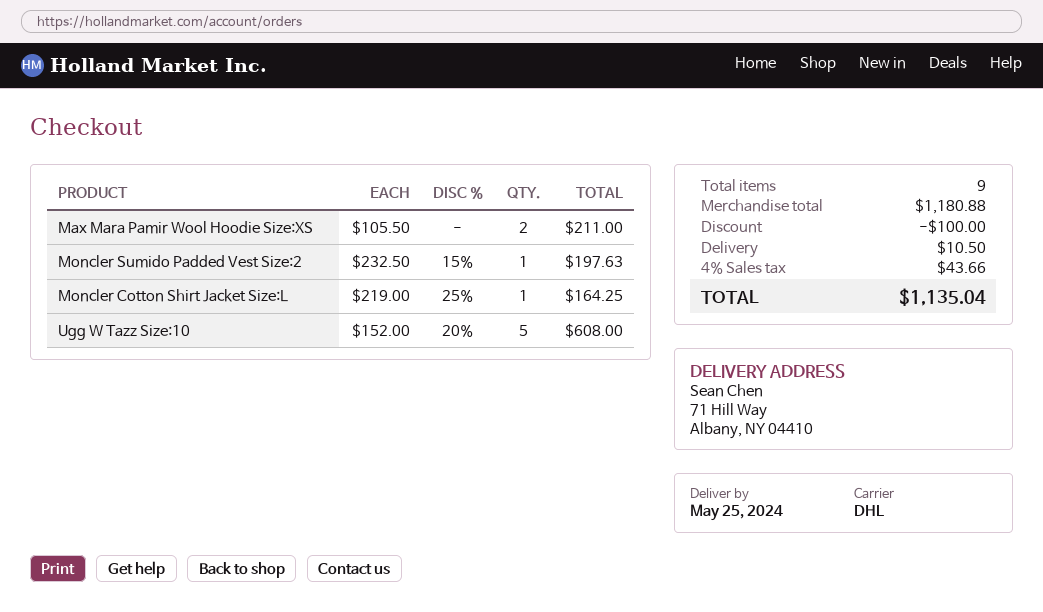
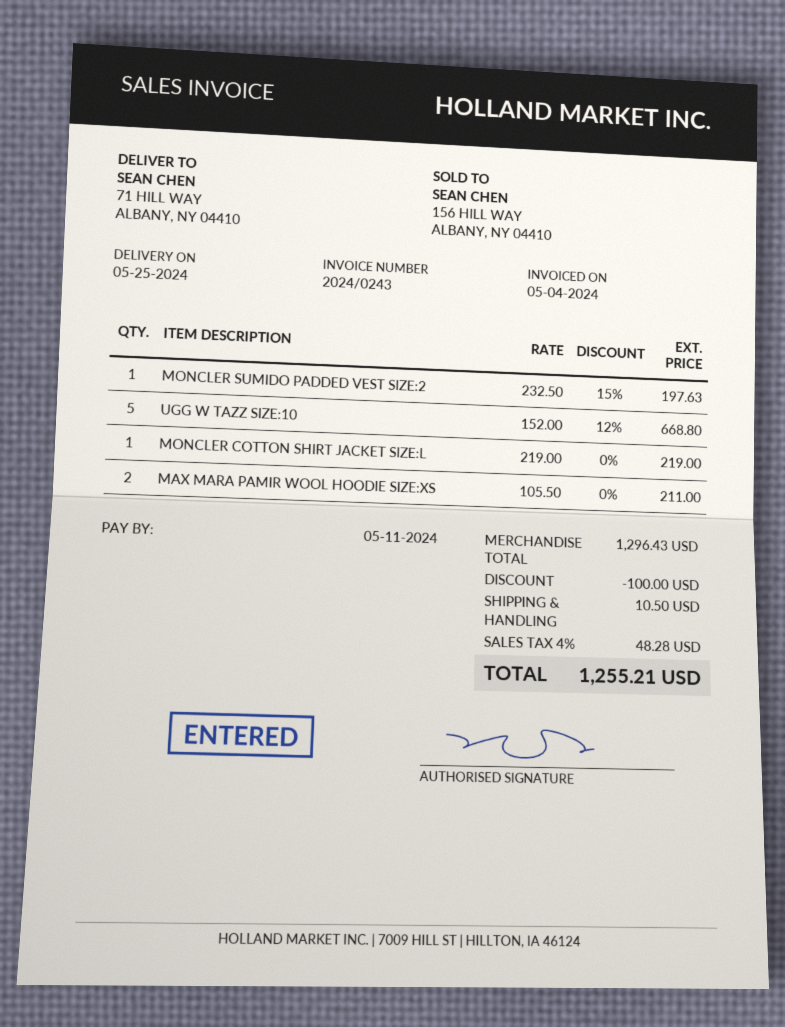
Moncler Cotton Shirt Jacket Size:L: 1 x 219.00 - 25% = 164.25 -> 1 x 219.00 = 219.00
Ugg W Tazz Size:10: 5 x 152.00 - 20% = 608.00 -> 5 x 152.00 - 12% = 668.80
subtotal: 1180.88 -> 1296.43
tax: 4% = 43.66 -> 4% = 48.28
total: 1135.04 -> 1255.21

